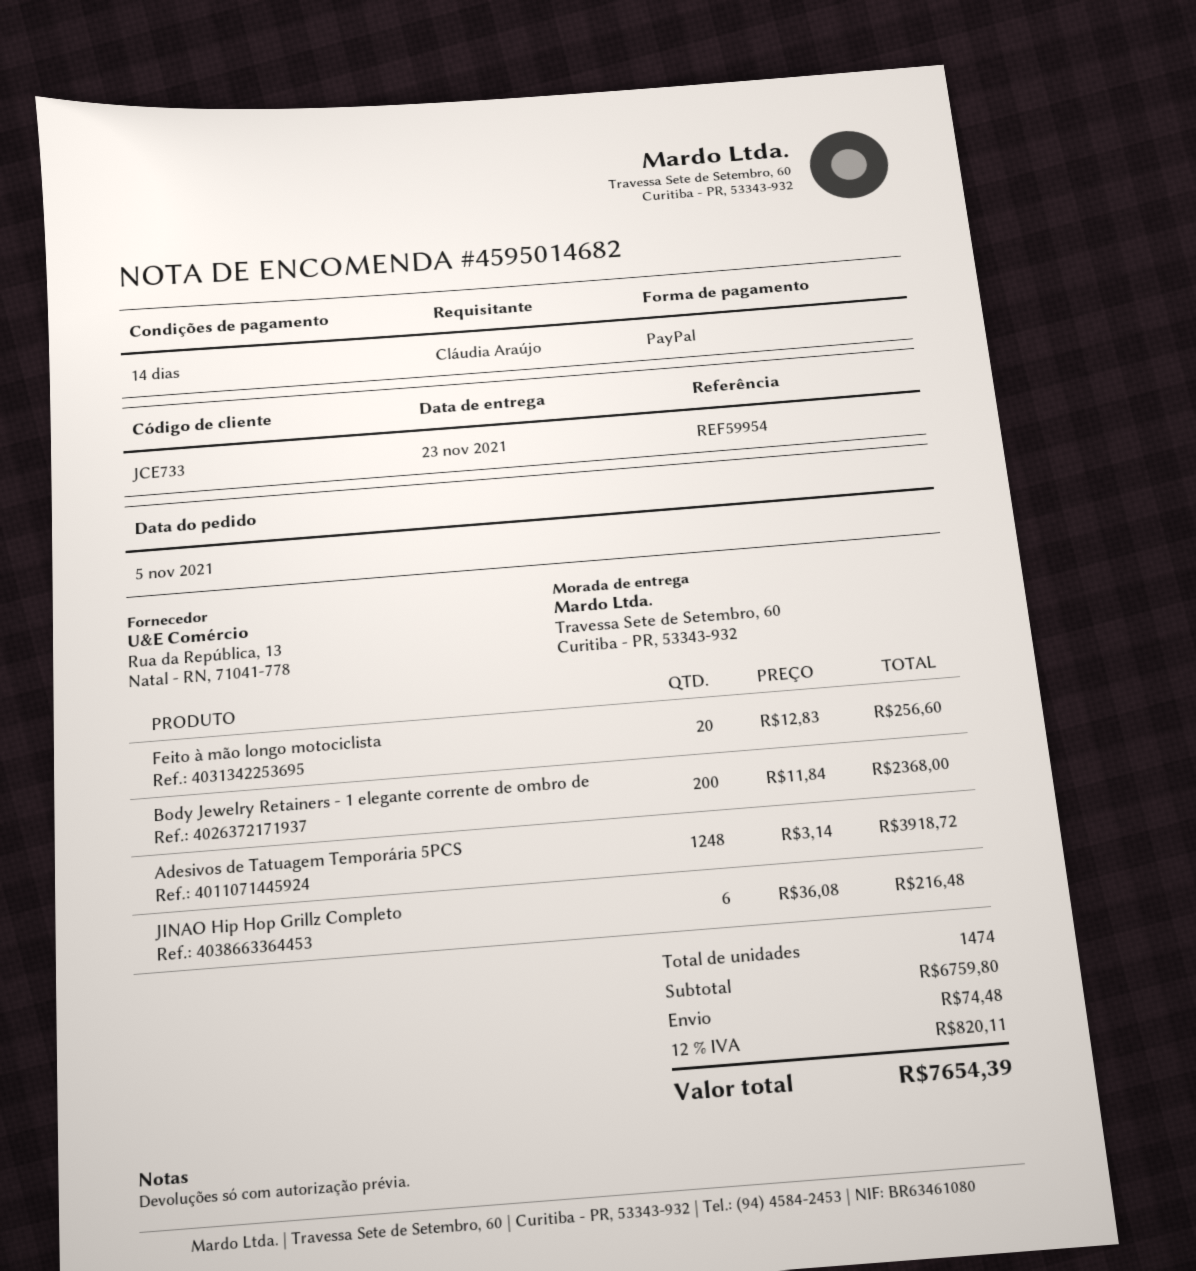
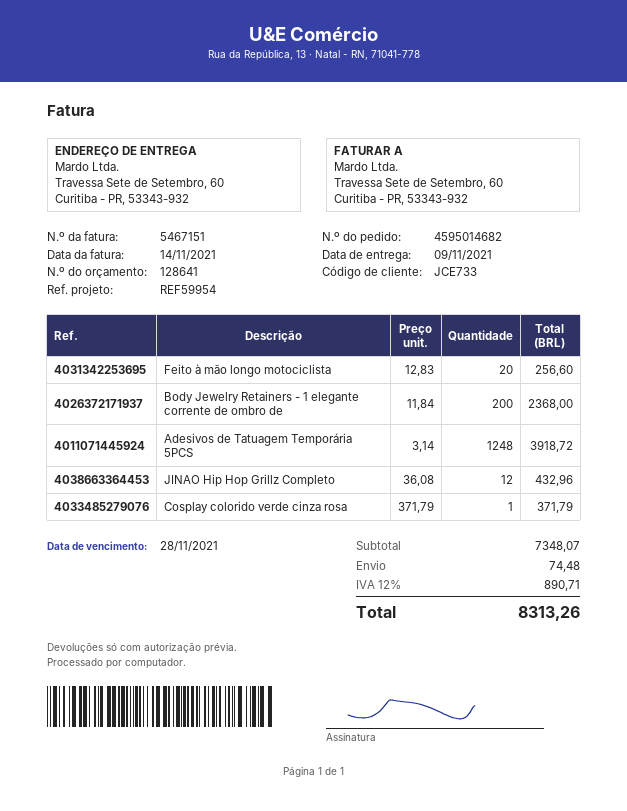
delivery date: 2021-11-23 -> 2021-11-09
JINAO Hip Hop Grillz Completo: 6 x 36.08 = 216.48 -> 12 x 36.08 = 432.96
Cosplay colorido verde cinza rosa: none -> 1 x 371.79 = 371.79
subtotal: 6759.80 -> 7348.07
tax: 12% = 820.11 -> 12% = 890.71
total: 7654.39 -> 8313.26

